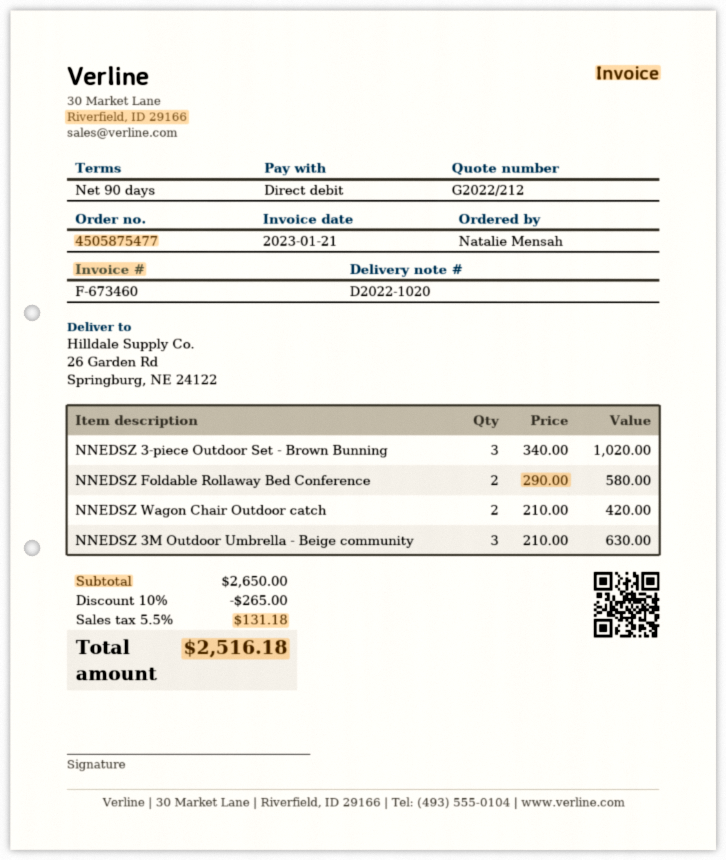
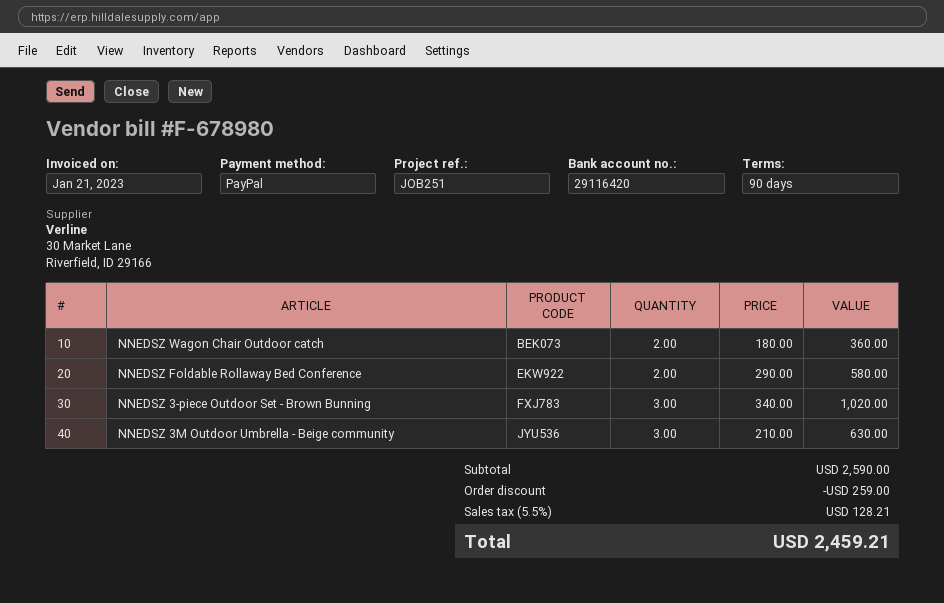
invoice number: F-673460 -> F-678980
payment method: direct debit -> PayPal
NNEDSZ Wagon Chair Outdoor catch: 2 x 210.00 = 420.00 -> 2 x 180.00 = 360.00
subtotal: 2650.00 -> 2590.00
discount: 265.00 -> 259.00
tax: 5.5% = 131.18 -> 5.5% = 128.21
total: 2516.18 -> 2459.21

